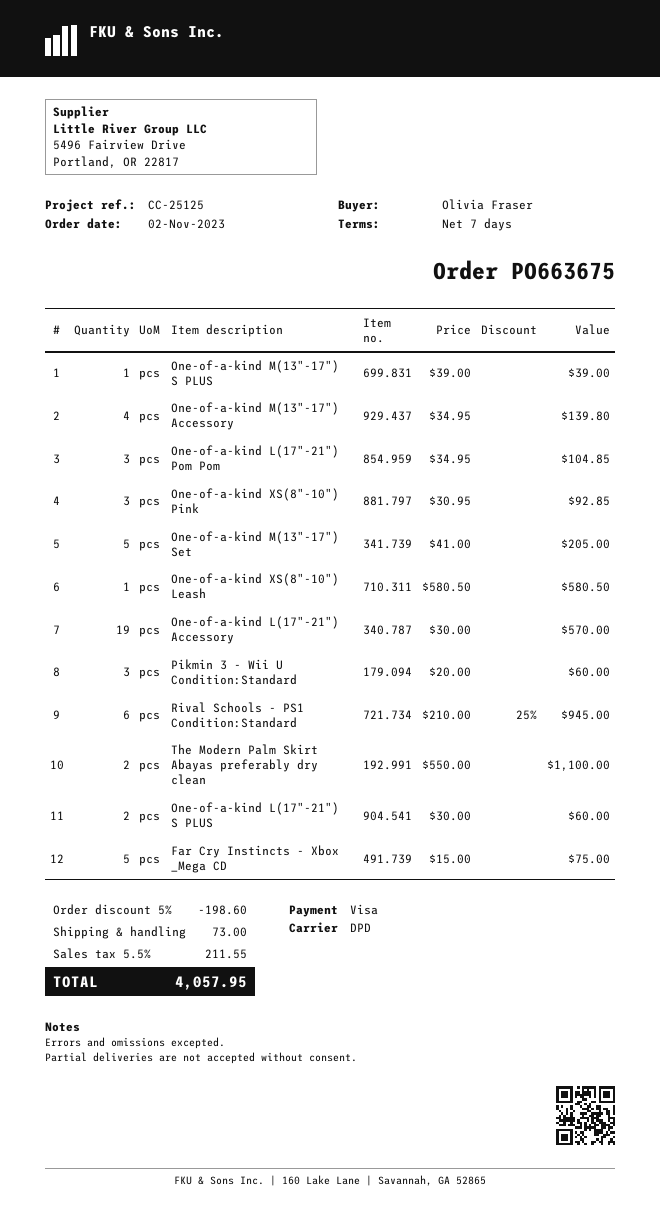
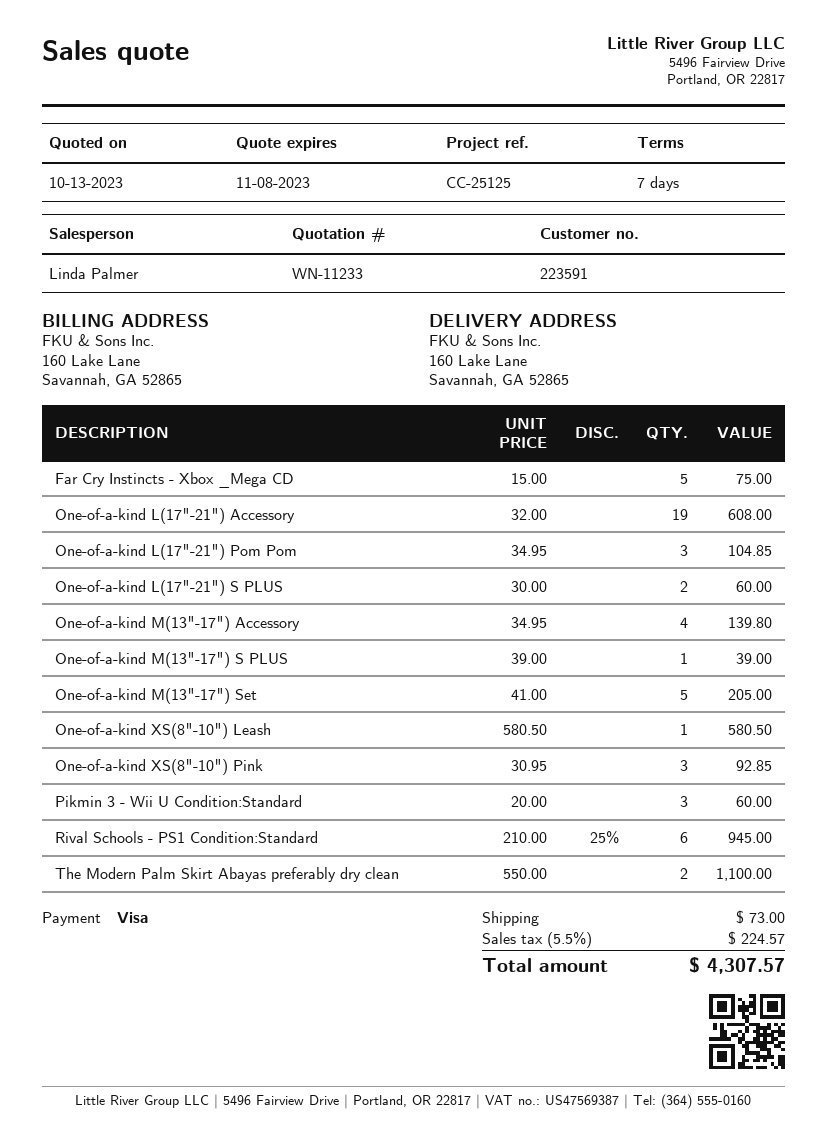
One-of-a-kind L(17"-21") Accessory: 19 x 30.00 = 570.00 -> 19 x 32.00 = 608.00
discount: 5% = 198.60 -> none
tax: 5.5% = 211.55 -> 5.5% = 224.57
total: 4057.95 -> 4307.57

